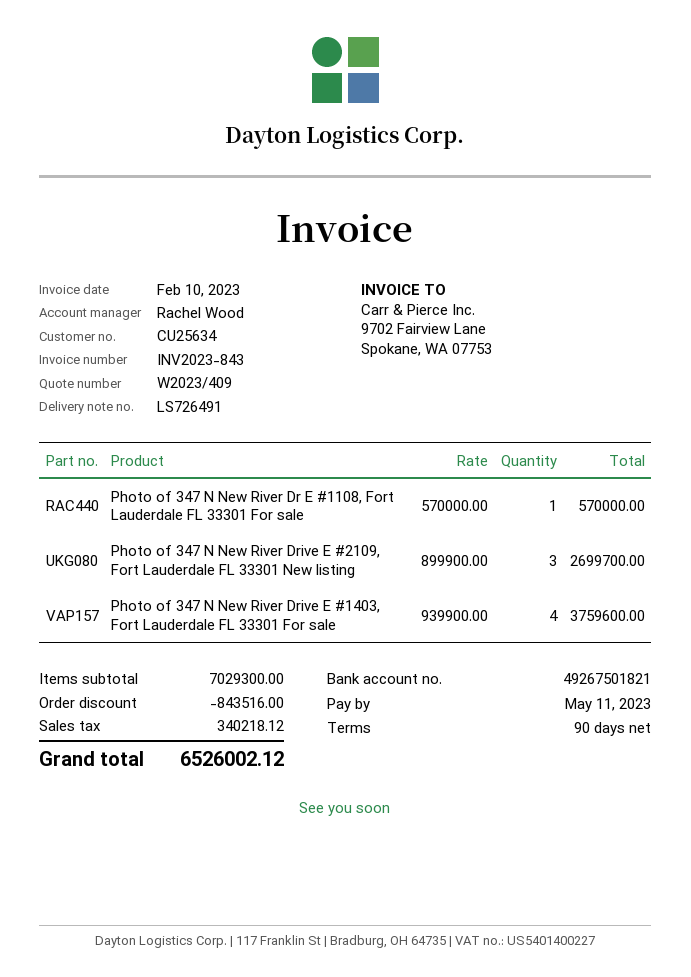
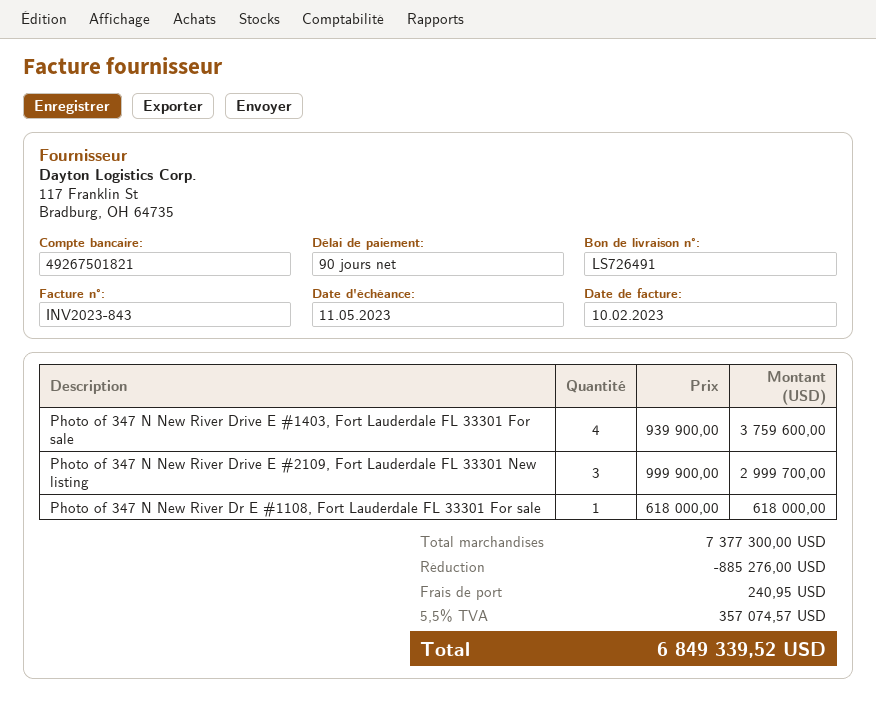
Photo of 347 N New River Dr E #1108, Fort Lauderdale FL 33301 For sale: 1 x 570000.00 = 570000.00 -> 1 x 618000.00 = 618000.00
Photo of 347 N New River Drive E #2109, Fort Lauderdale FL 33301 New listing: 3 x 899900.00 = 2699700.00 -> 3 x 999900.00 = 2999700.00
subtotal: 7029300.00 -> 7377300.00
discount: 843516.00 -> 885276.00
shipping: none -> 240.95
tax: 340218.12 -> 357074.57
total: 6526002.12 -> 6849339.52

